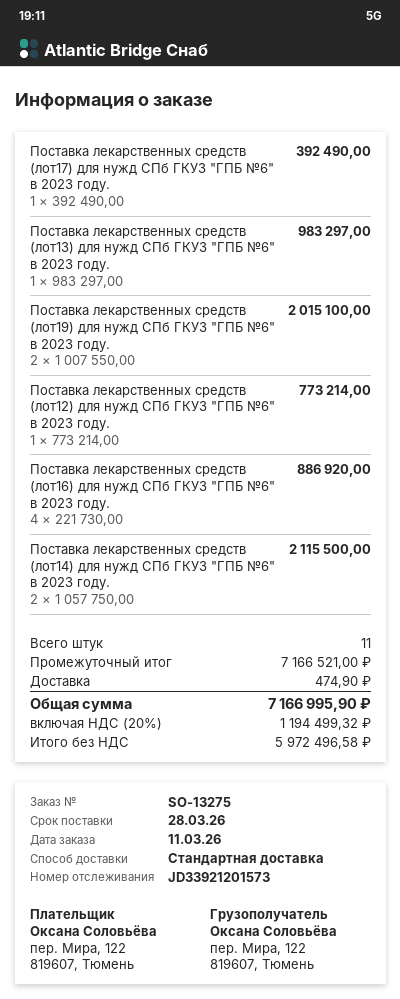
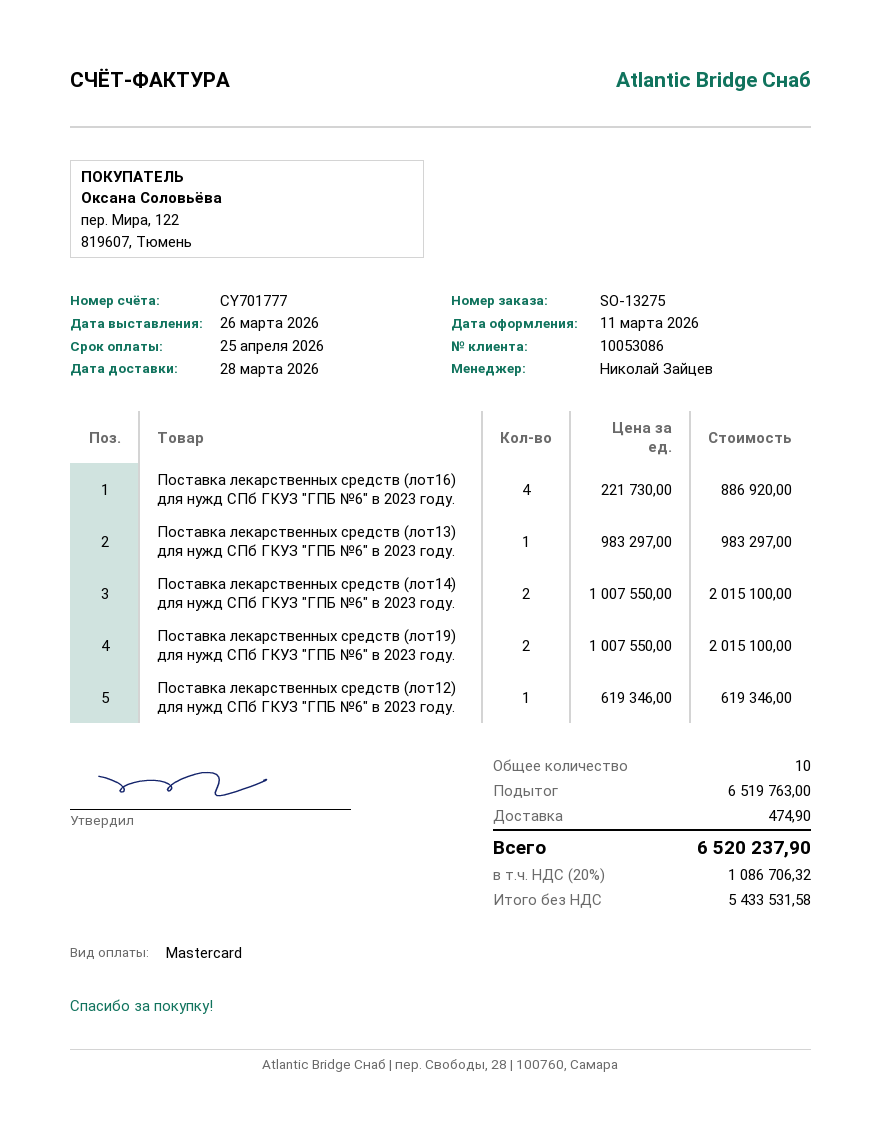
Поставка лекарственных средств (лот17) для нужд СПб ГКУЗ "ГПБ №6" в 2023 году.: 1 x 392490.00 = 392490.00 -> none
Поставка лекарственных средств (лот12) для нужд СПб ГКУЗ "ГПБ №6" в 2023 году.: 1 x 773214.00 = 773214.00 -> 1 x 619346.00 = 619346.00
Поставка лекарственных средств (лот14) для нужд СПб ГКУЗ "ГПБ №6" в 2023 году.: 2 x 1057750.00 = 2115500.00 -> 2 x 1007550.00 = 2015100.00
total quantity: 11 -> 10
subtotal: 7166521.00 -> 6519763.00
net: 5972496.58 -> 5433531.58
tax: 20% = 1194499.32 -> 20% = 1086706.32
total: 7166995.90 -> 6520237.90

